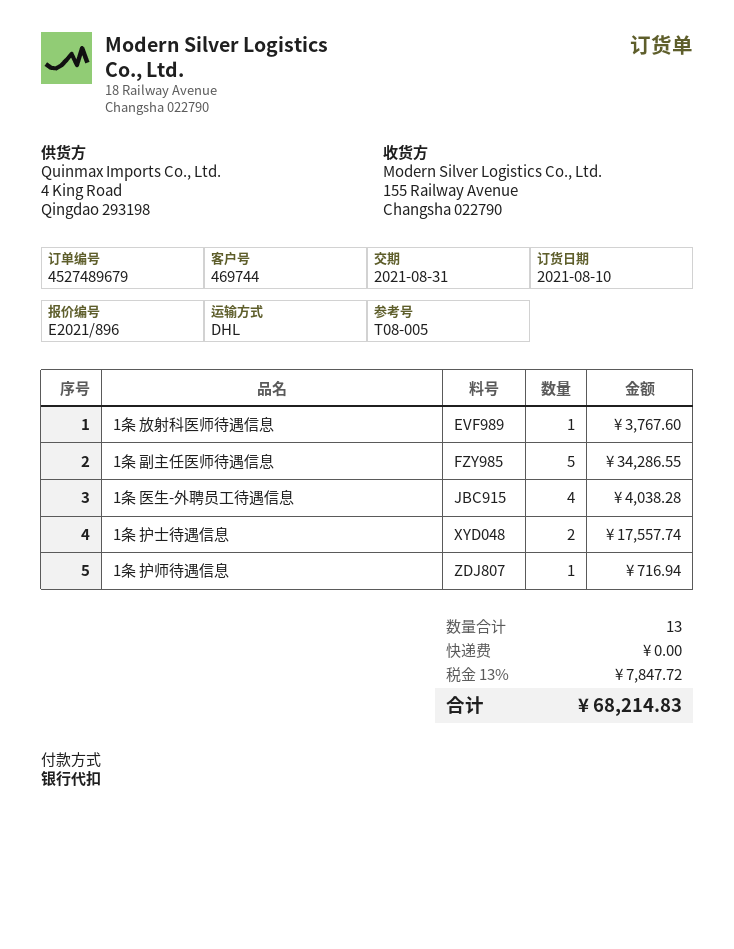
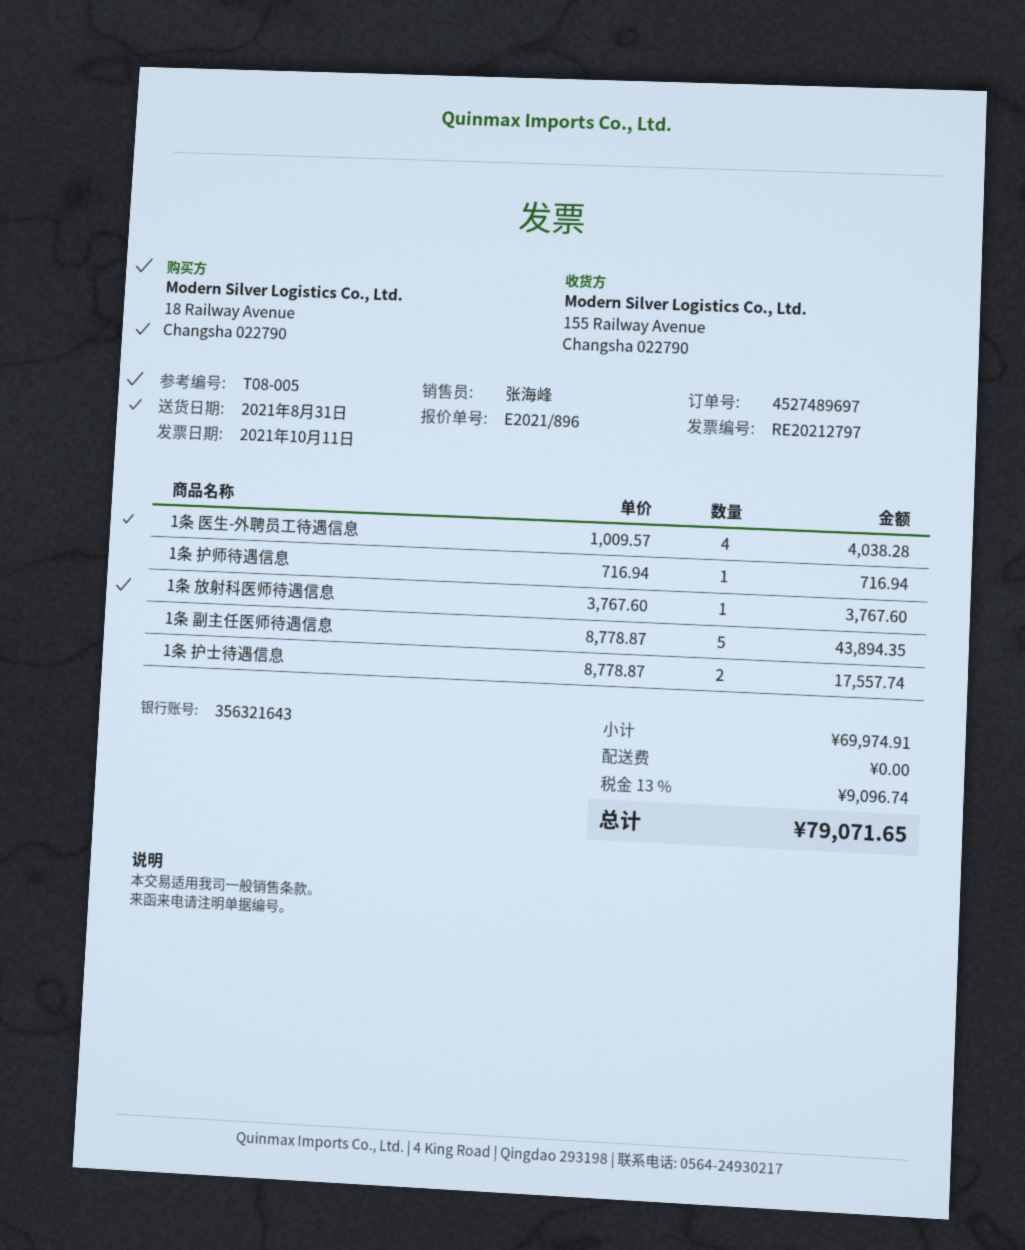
order number: 4527489679 -> 4527489697
1条 副主任医师待遇信息: 5 for 34286.55 -> 5 for 43894.35
tax: 13% = 7847.72 -> 13% = 9096.74
total: 68214.83 -> 79071.65

